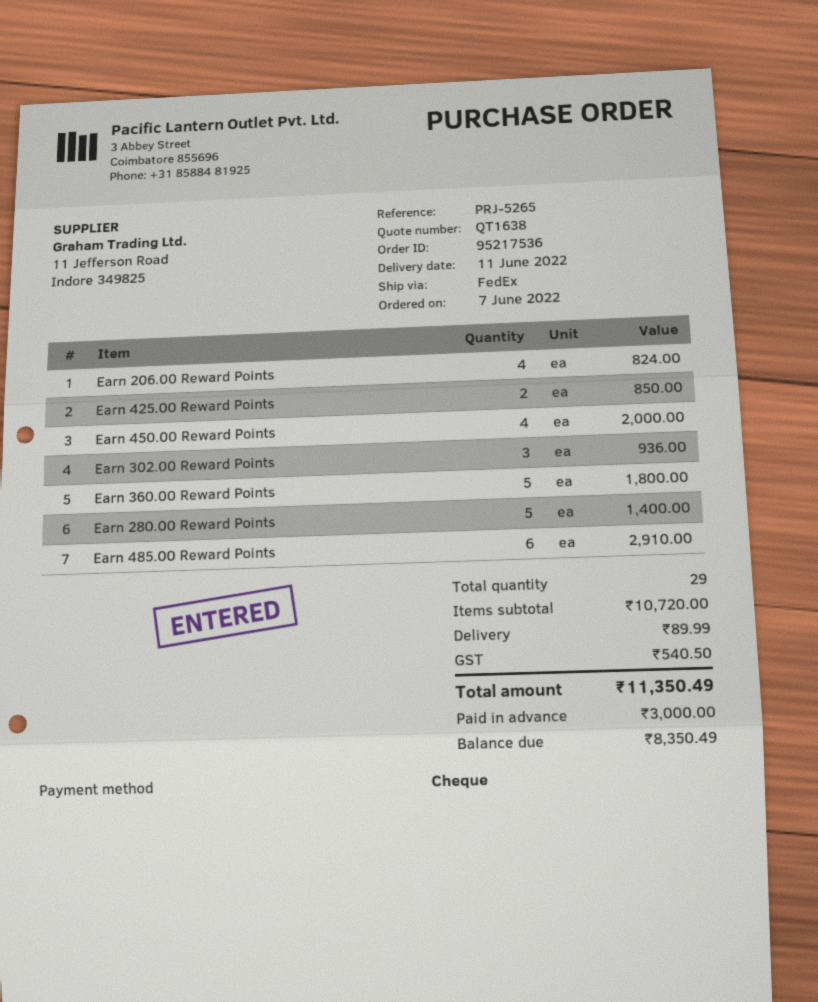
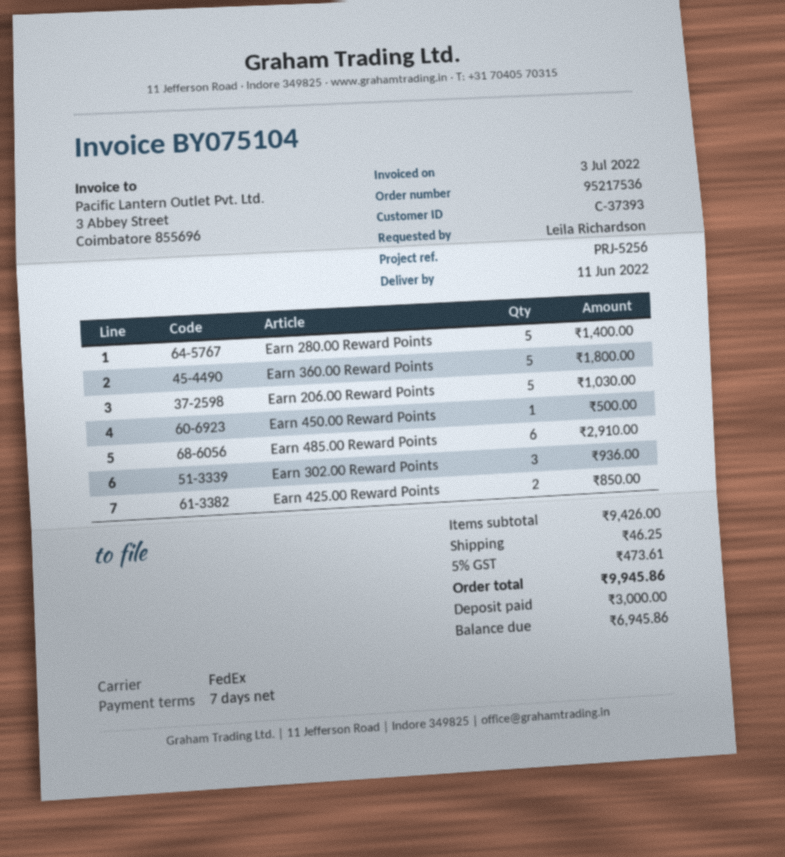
reference: PRJ-5265 -> PRJ-5256
Earn 206.00 Reward Points: 4 for 824.00 -> 5 for 1030.00
Earn 450.00 Reward Points: 4 for 2000.00 -> 1 for 500.00
subtotal: 10720.00 -> 9426.00
shipping: 89.99 -> 46.25
tax: 540.50 -> 473.61
total: 11350.49 -> 9945.86
balance: 8350.49 -> 6945.86

